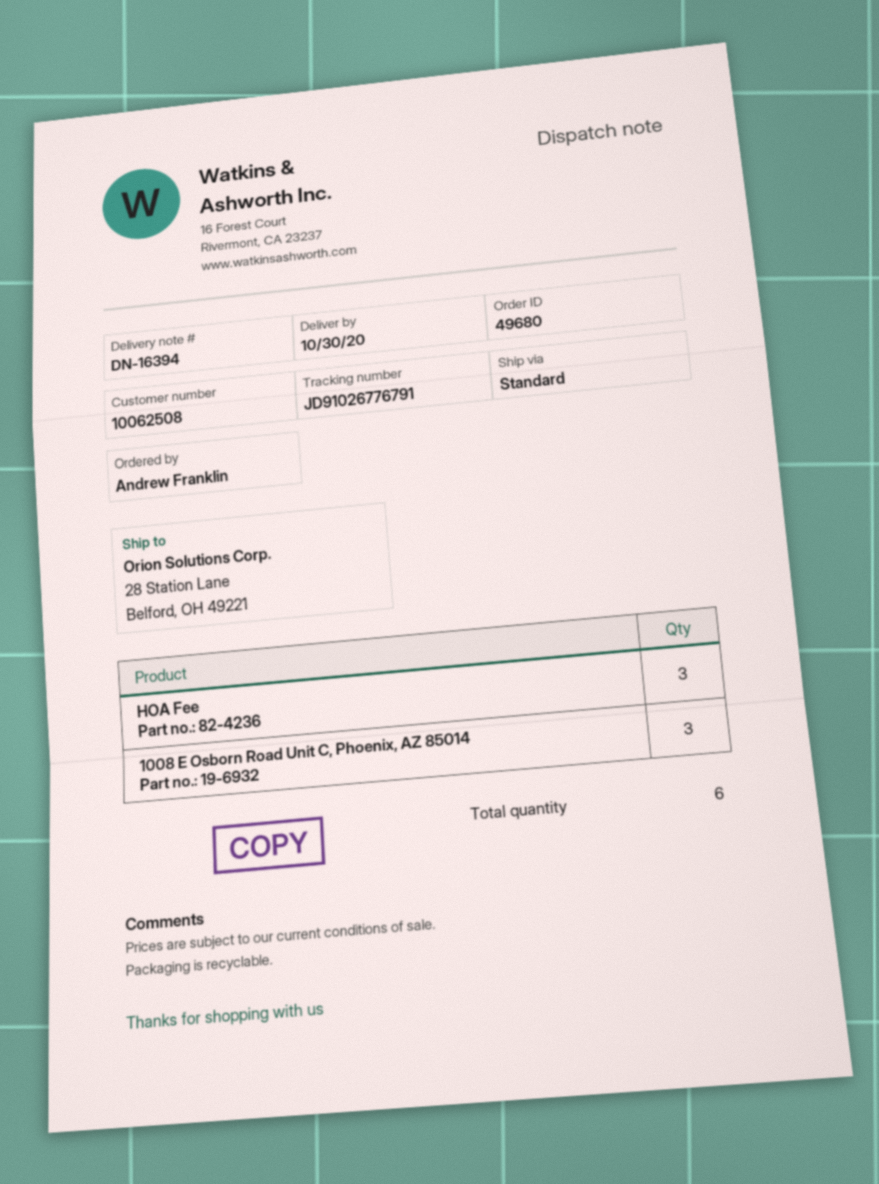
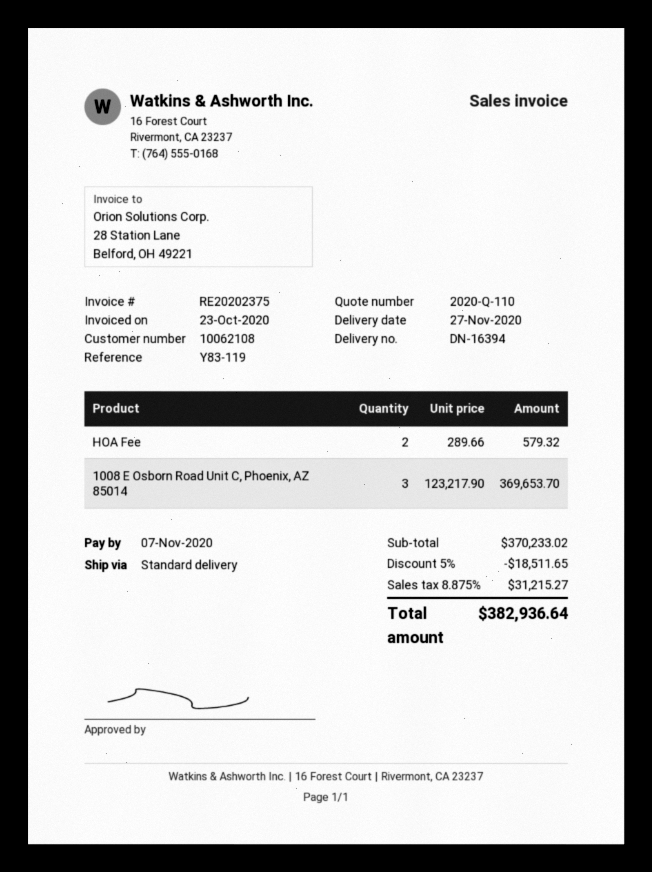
delivery date: 2020-10-30 -> 2020-11-27
customer number: 10062508 -> 10062108
HOA Fee: 3 -> 2

